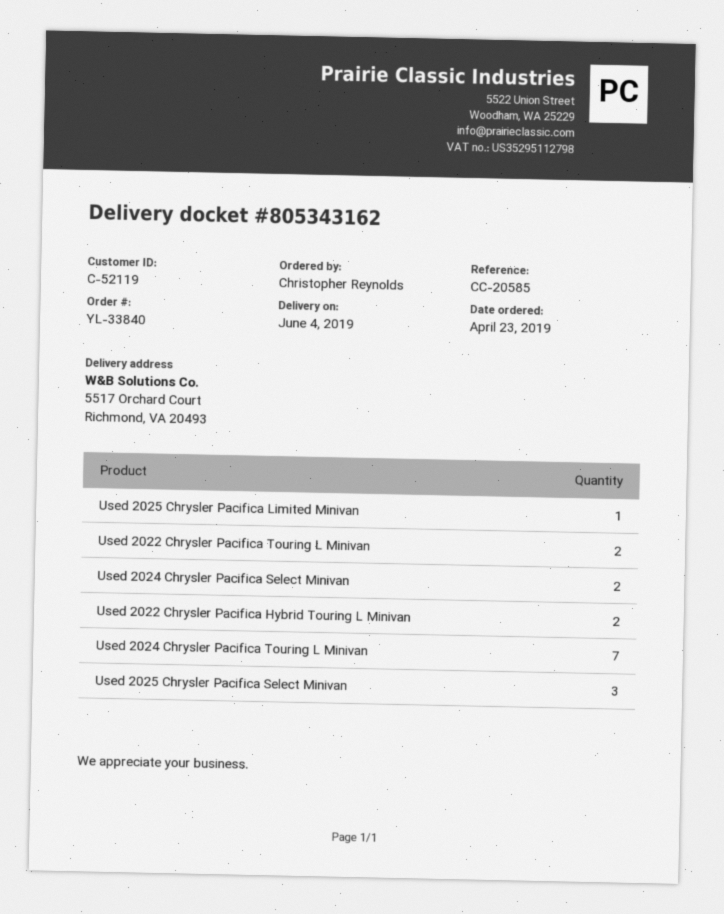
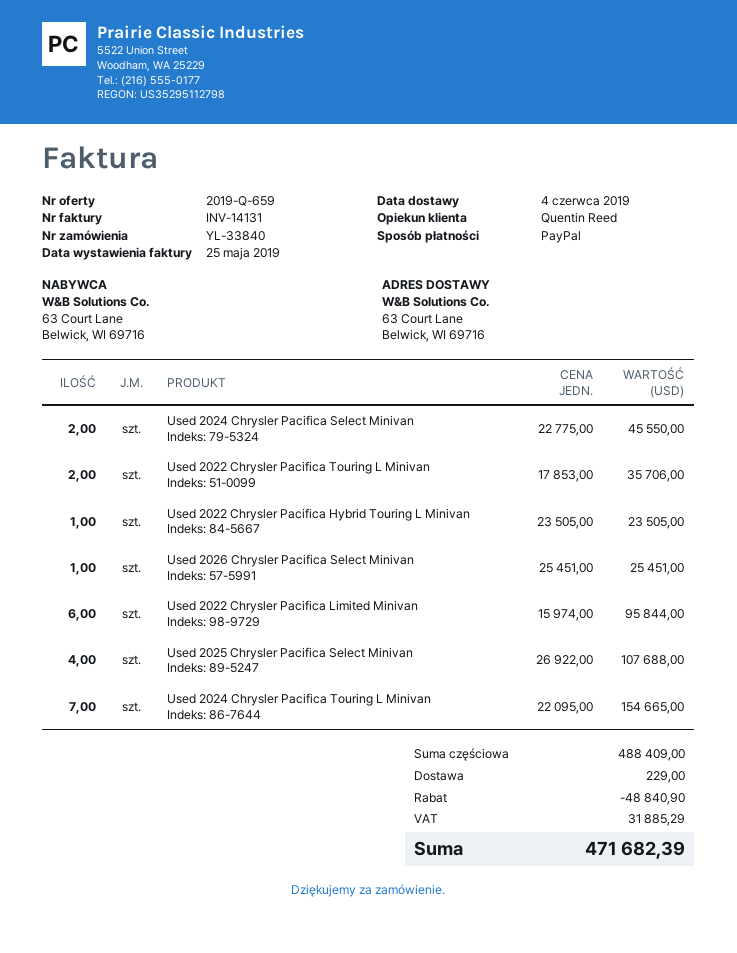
ship to: 5517 Orchard Court, Richmond, VA 20493 -> 63 Court Lane, Belwick, WI 69716
Used 2025 Chrysler Pacifica Limited Minivan: 1 -> none
Used 2022 Chrysler Pacifica Hybrid Touring L Minivan: 2 -> 1
Used 2025 Chrysler Pacifica Select Minivan: 3 -> 4
Used 2026 Chrysler Pacifica Select Minivan: none -> 1
Used 2022 Chrysler Pacifica Limited Minivan: none -> 6

